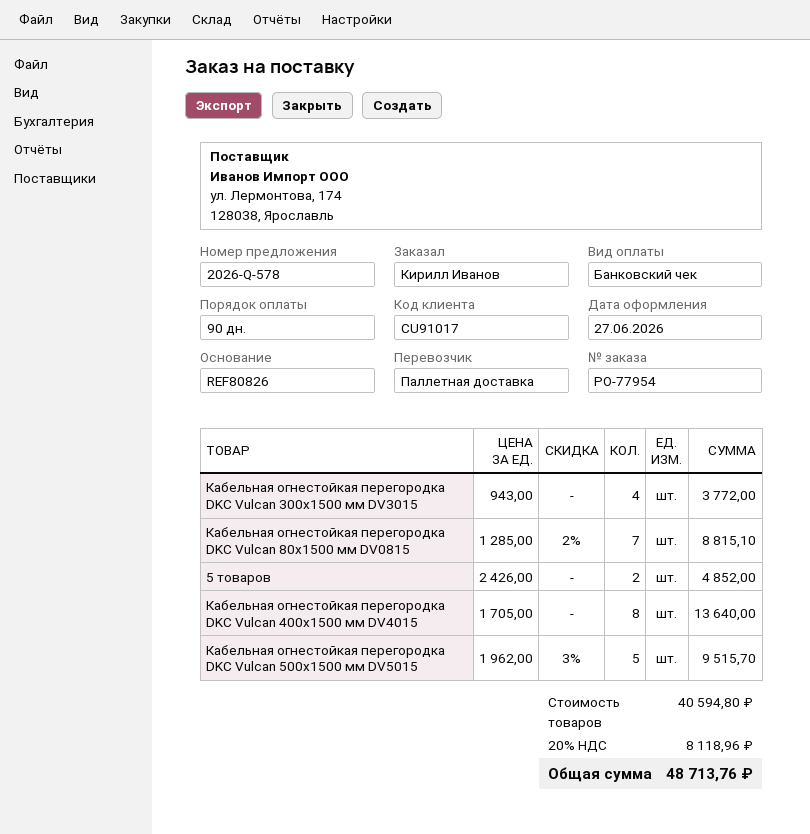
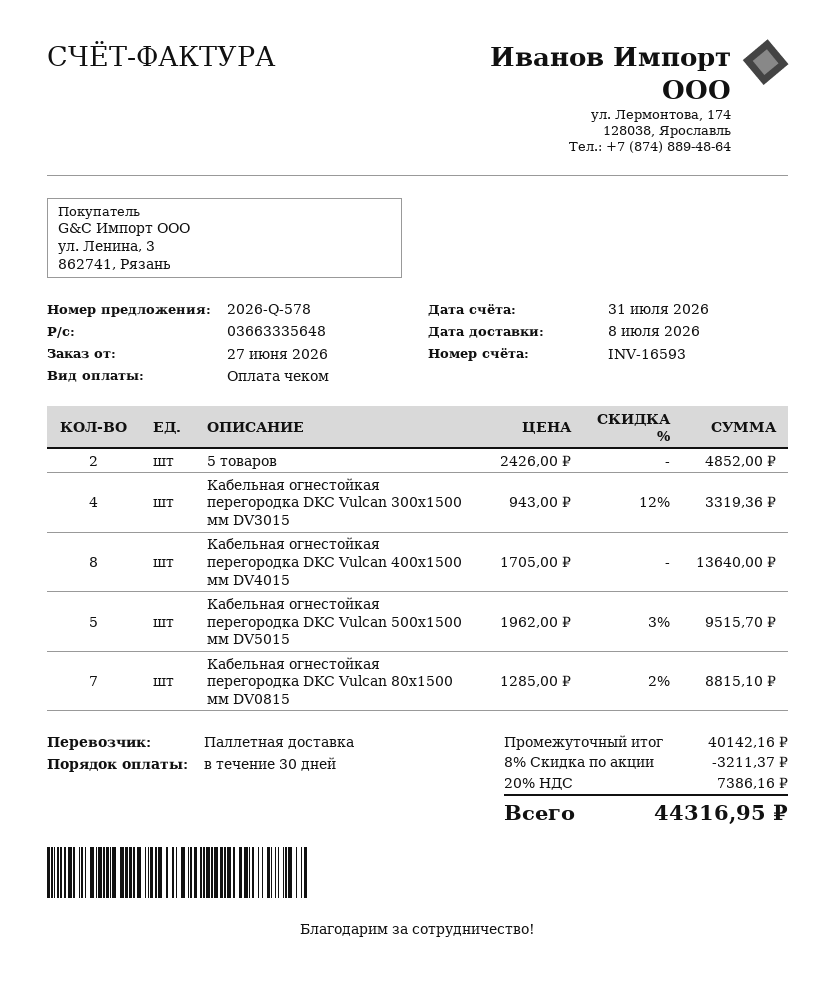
payment terms: 90 days -> 30 days
Кабельная огнестойкая перегородка DKC Vulcan 300x1500 мм DV3015: 4 x 943.00 = 3772.00 -> 4 x 943.00 - 12% = 3319.36
subtotal: 40594.80 -> 40142.16
discount: none -> 8% = 3211.37
tax: 20% = 8118.96 -> 20% = 7386.16
total: 48713.76 -> 44316.95

